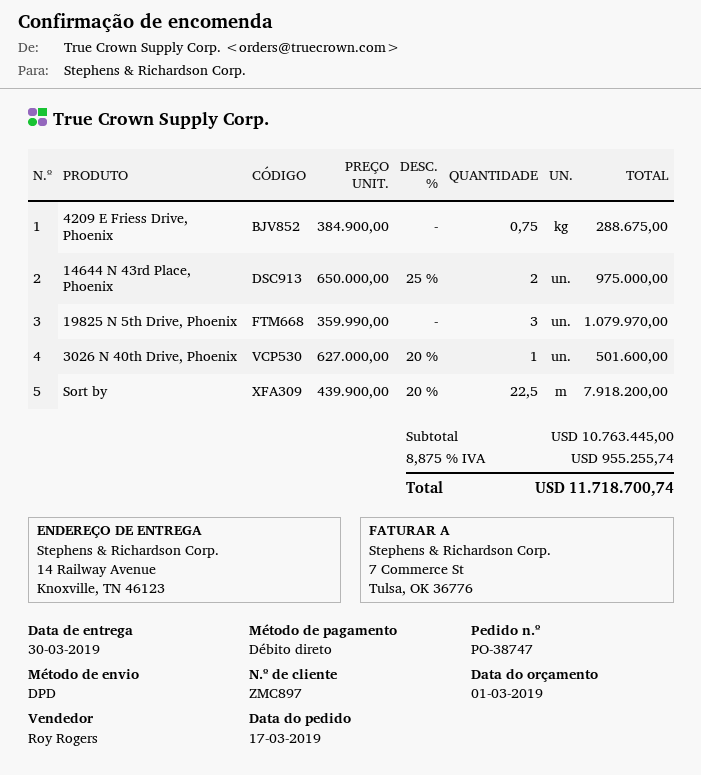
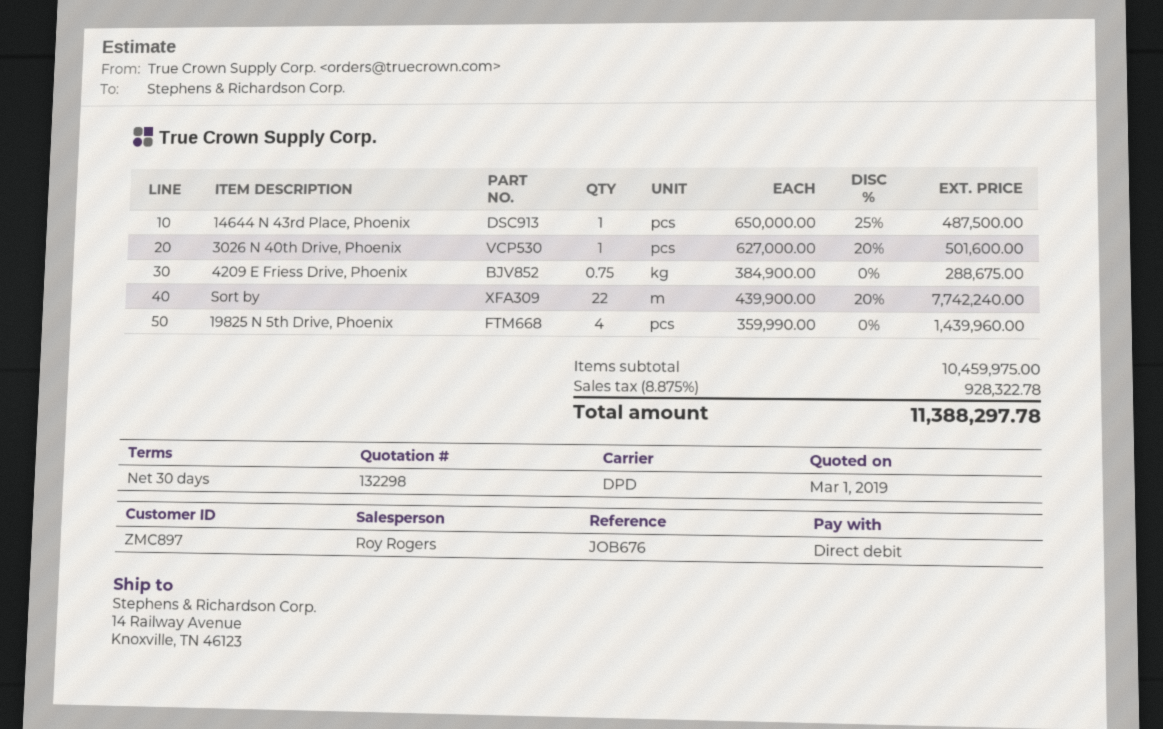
14644 N 43rd Place, Phoenix: 2 x 650000.00 - 25% = 975000.00 -> 1 x 650000.00 - 25% = 487500.00
19825 N 5th Drive, Phoenix: 3 x 359990.00 = 1079970.00 -> 4 x 359990.00 = 1439960.00
Sort by: 22.5 x 439900.00 - 20% = 7918200.00 -> 22 x 439900.00 - 20% = 7742240.00
subtotal: 10763445.00 -> 10459975.00
tax: 8.875% = 955255.74 -> 8.875% = 928322.78
total: 11718700.74 -> 11388297.78

